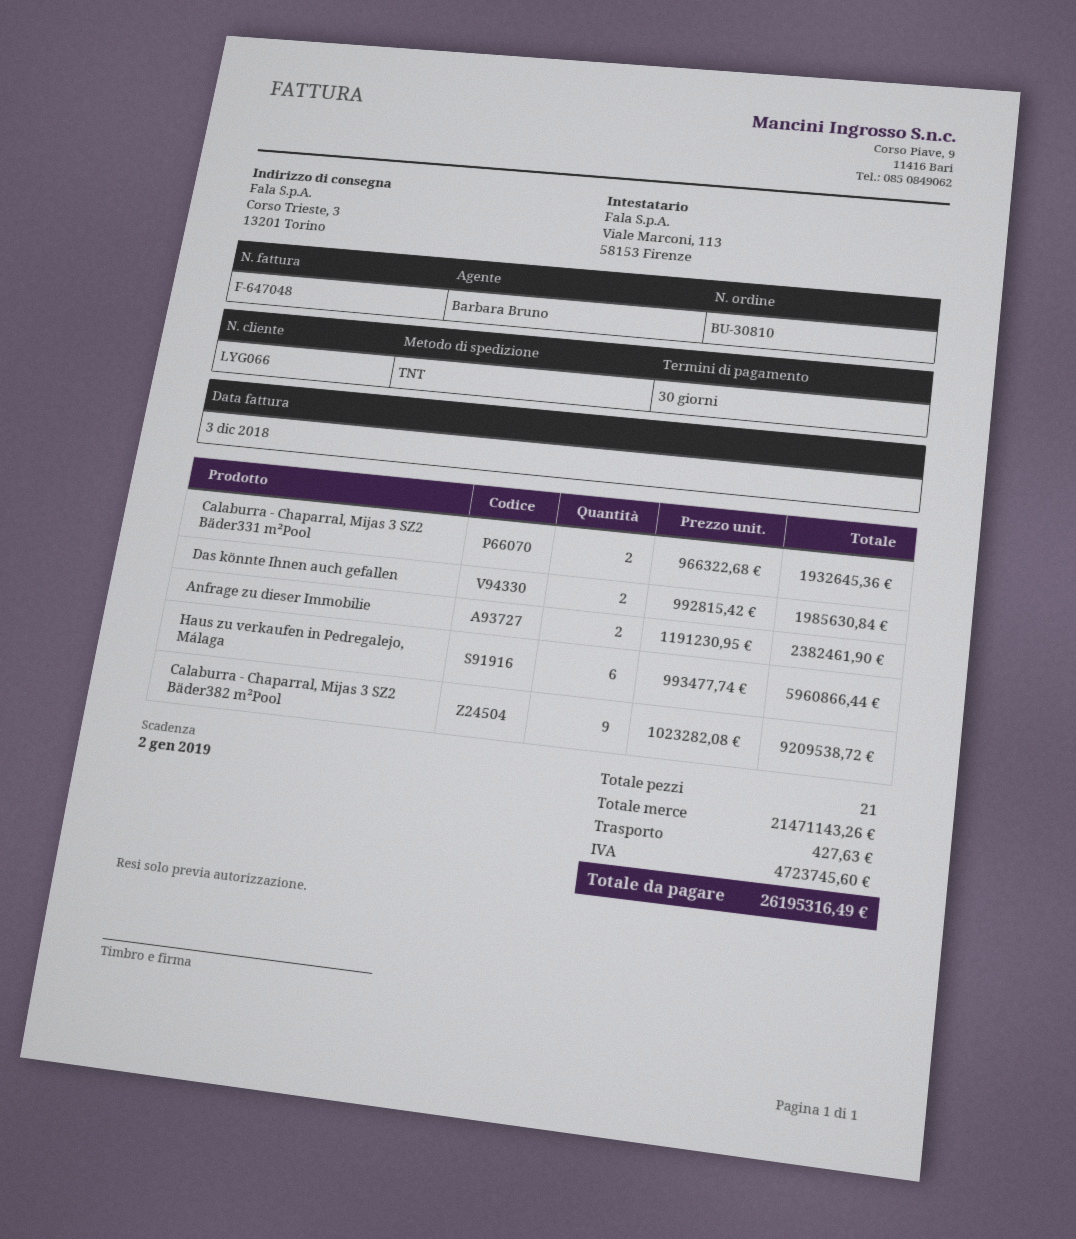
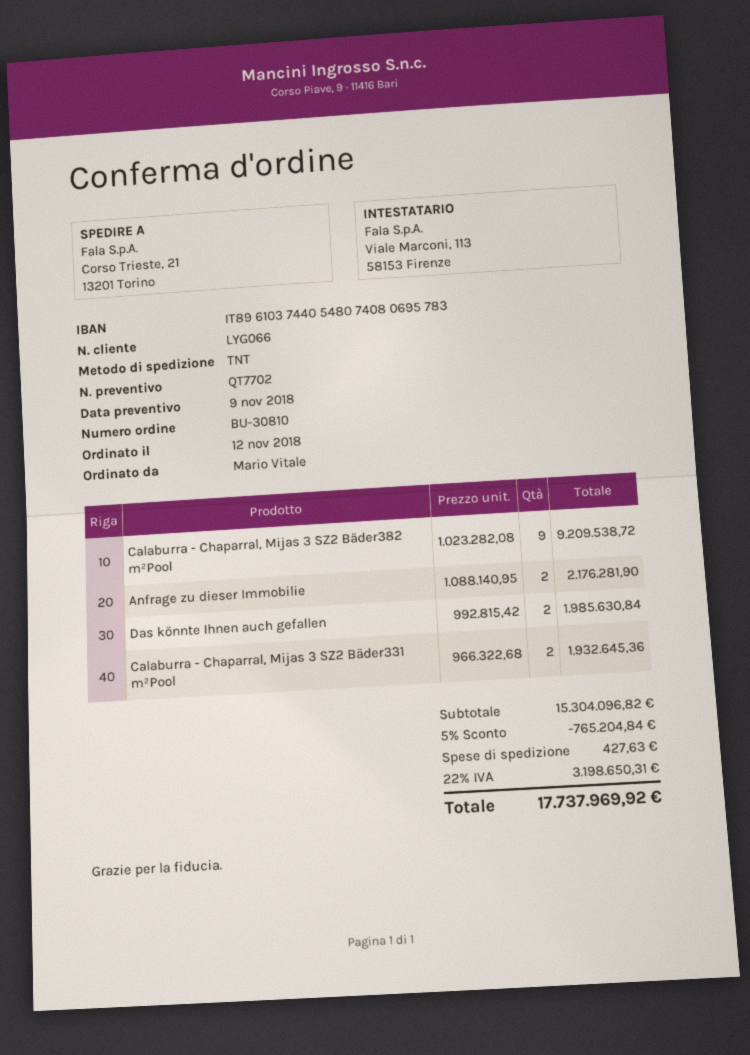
ship to: Corso Trieste, 3, 13201 Torino -> Corso Trieste, 21, 13201 Torino
Anfrage zu dieser Immobilie: 2 x 1191230.95 = 2382461.90 -> 2 x 1088140.95 = 2176281.90
Haus zu verkaufen in Pedregalejo, Málaga: 6 x 993477.74 = 5960866.44 -> none
subtotal: 21471143.26 -> 15304096.82
discount: none -> 5% = 765204.84
tax: 4723745.60 -> 3198650.31
total: 26195316.49 -> 17737969.92

